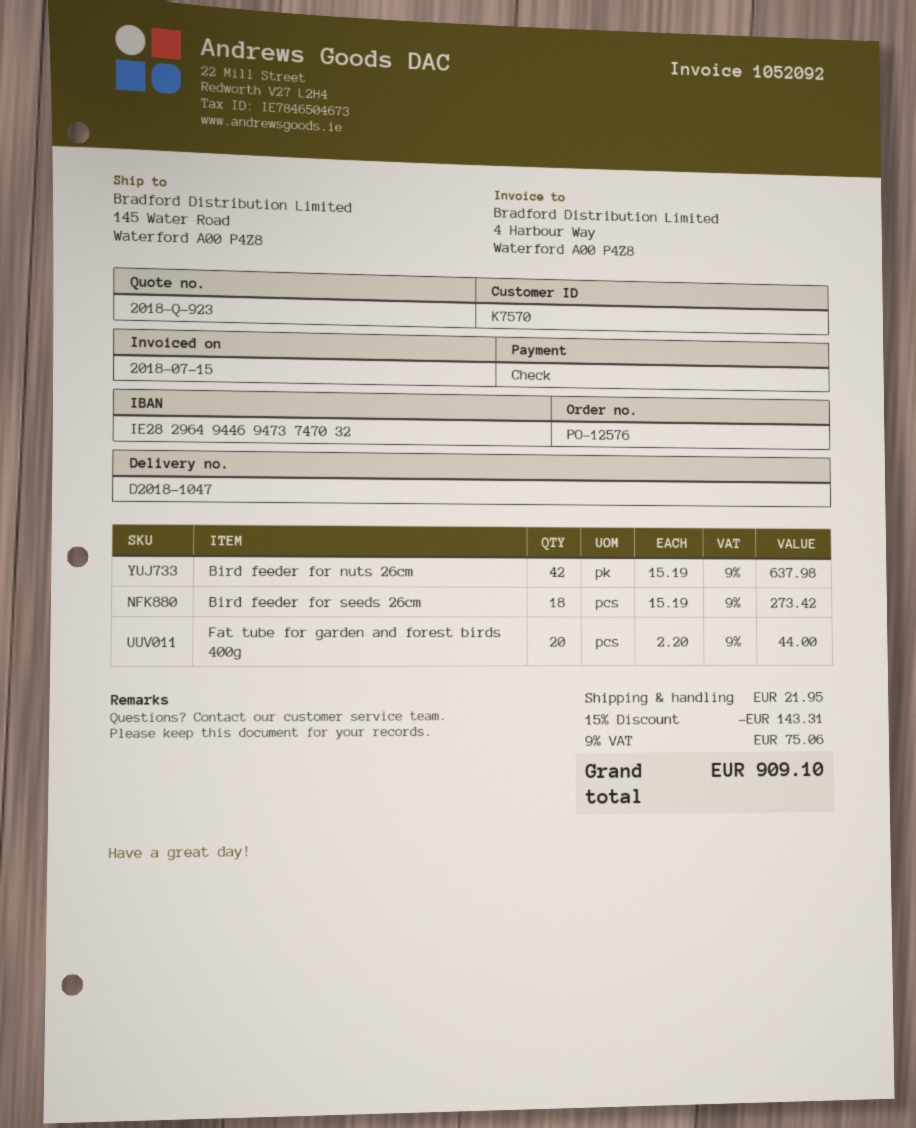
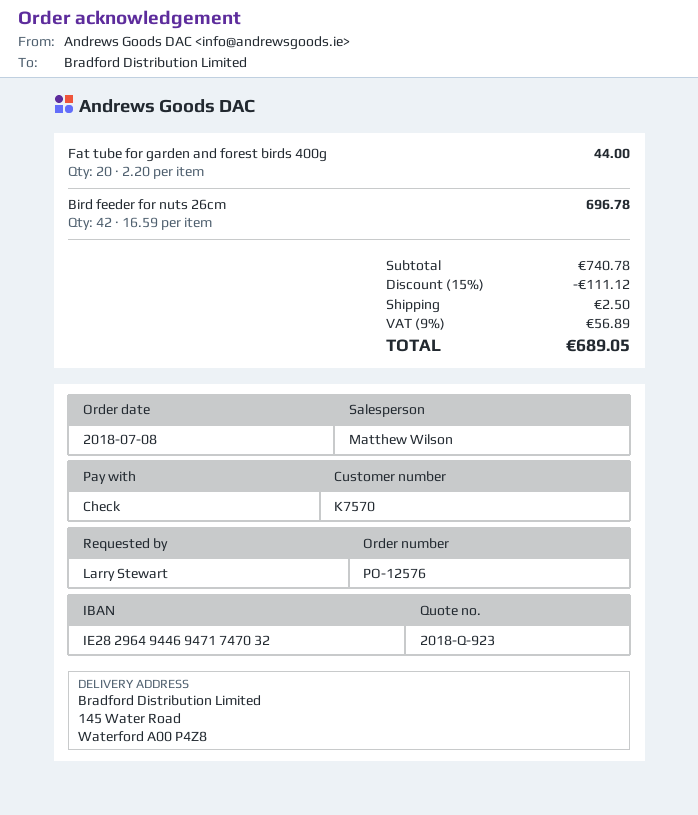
bank account: IE28296494469473747032 -> IE28296494469471747032
Bird feeder for nuts 26cm: 42 x 15.19 = 637.98 -> 42 x 16.59 = 696.78
Bird feeder for seeds 26cm: 18 x 15.19 = 273.42 -> none
discount: 15% = 143.31 -> 15% = 111.12
shipping: 21.95 -> 2.50
tax: 9% = 75.06 -> 9% = 56.89
total: 909.10 -> 689.05

